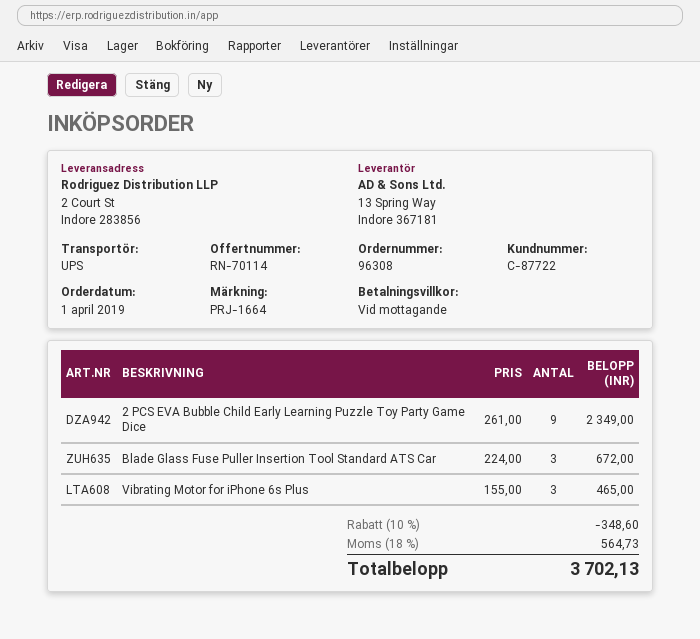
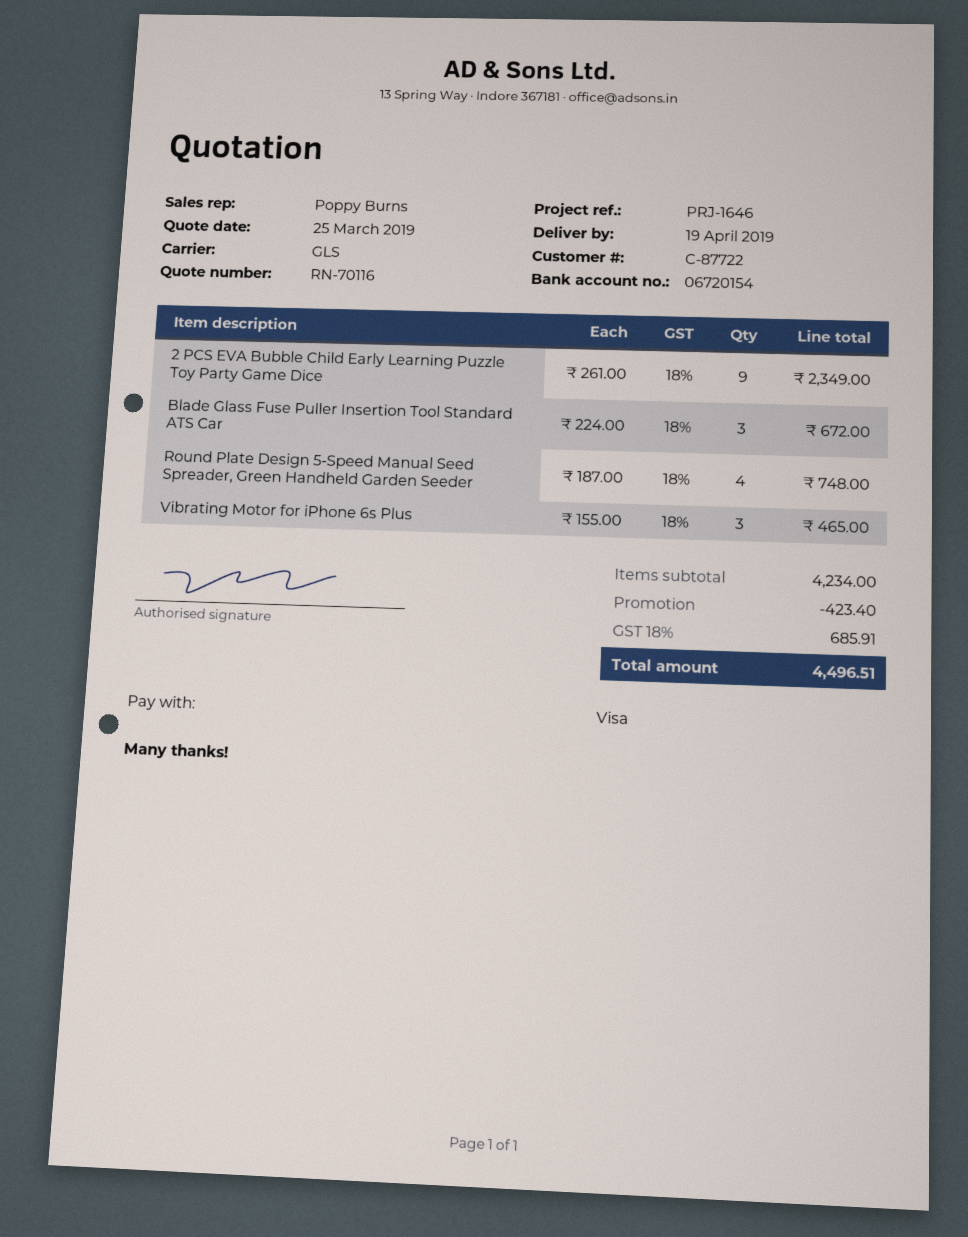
quote number: RN-70114 -> RN-70116
reference: PRJ-1664 -> PRJ-1646
shipping method: UPS -> GLS
Round Plate Design 5-Speed Manual Seed Spreader, Green Handheld Garden Seeder: none -> 4 x 187.00 = 748.00
discount: 348.60 -> 423.40
tax: 18% = 564.73 -> 18% = 685.91
total: 3702.13 -> 4496.51

